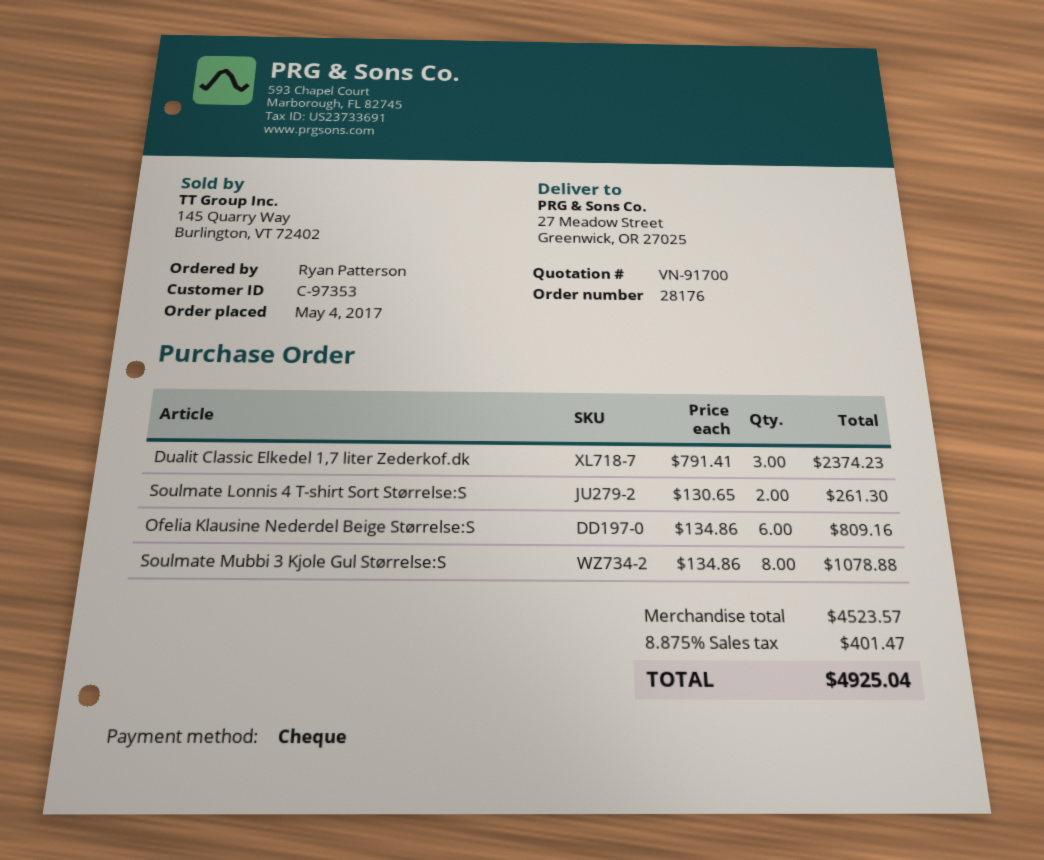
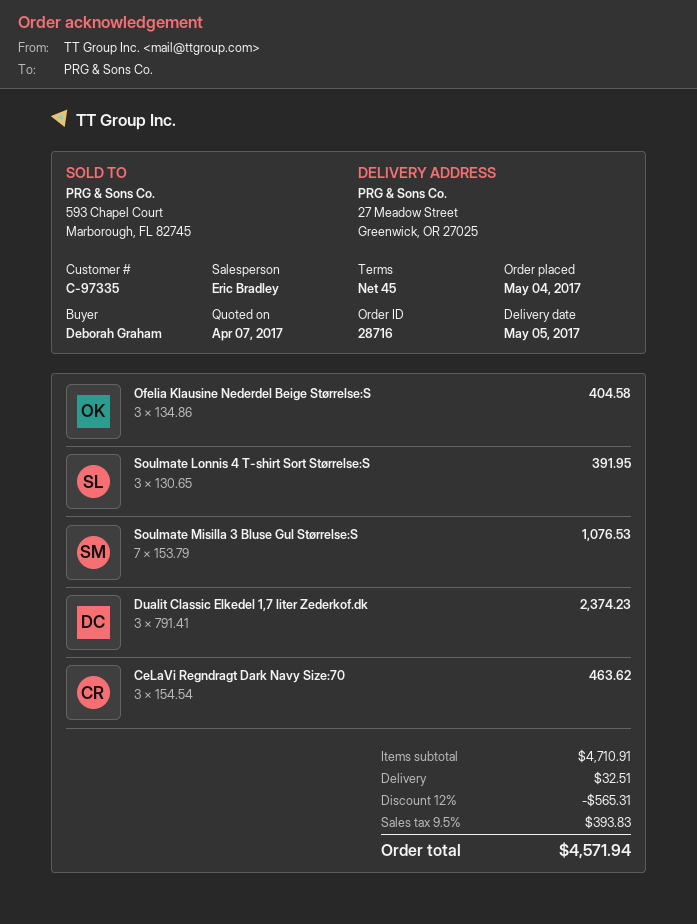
order number: 28176 -> 28716
customer number: C-97353 -> C-97335
ordered by: Ryan Patterson -> Deborah Graham
Soulmate Lonnis 4 T-shirt Sort Størrelse:S: 2 x 130.65 = 261.30 -> 3 x 130.65 = 391.95
Ofelia Klausine Nederdel Beige Størrelse:S: 6 x 134.86 = 809.16 -> 3 x 134.86 = 404.58
Soulmate Mubbi 3 Kjole Gul Størrelse:S: 8 x 134.86 = 1078.88 -> none
Soulmate Misilla 3 Bluse Gul Størrelse:S: none -> 7 x 153.79 = 1076.53
CeLaVi Regndragt Dark Navy Size:70: none -> 3 x 154.54 = 463.62
subtotal: 4523.57 -> 4710.91
discount: none -> 12% = 565.31
shipping: none -> 32.51
tax: 8.875% = 401.47 -> 9.5% = 393.83
total: 4925.04 -> 4571.94

